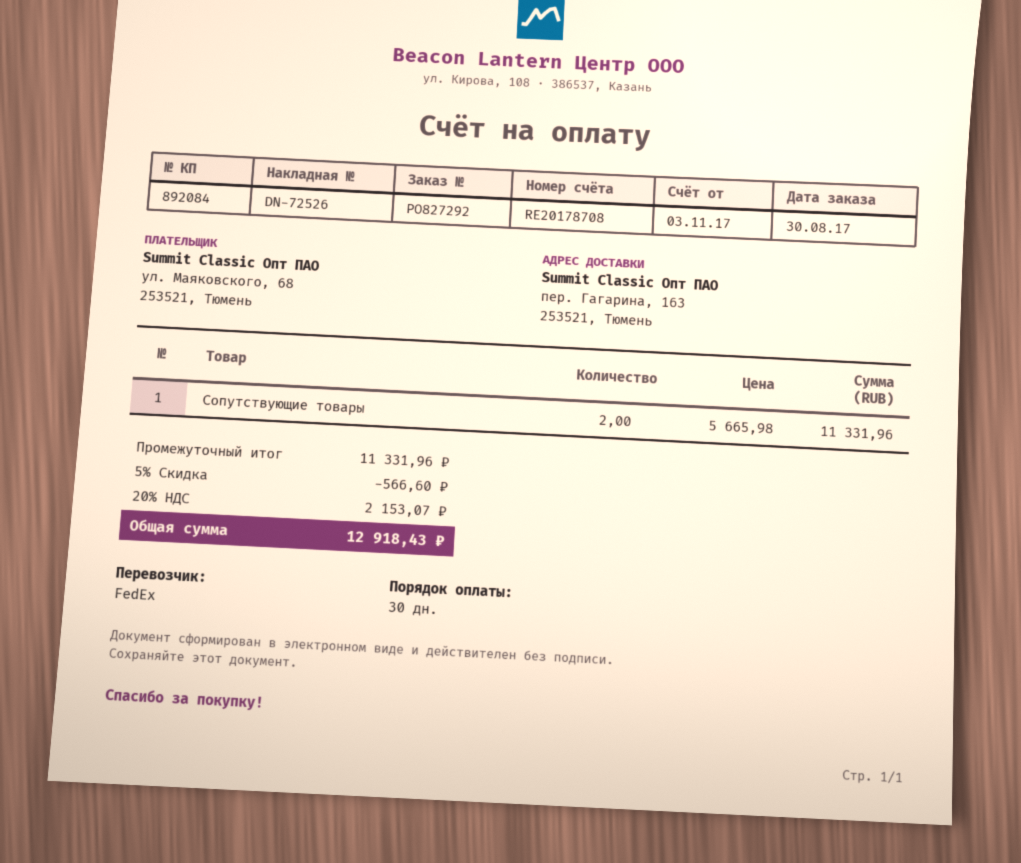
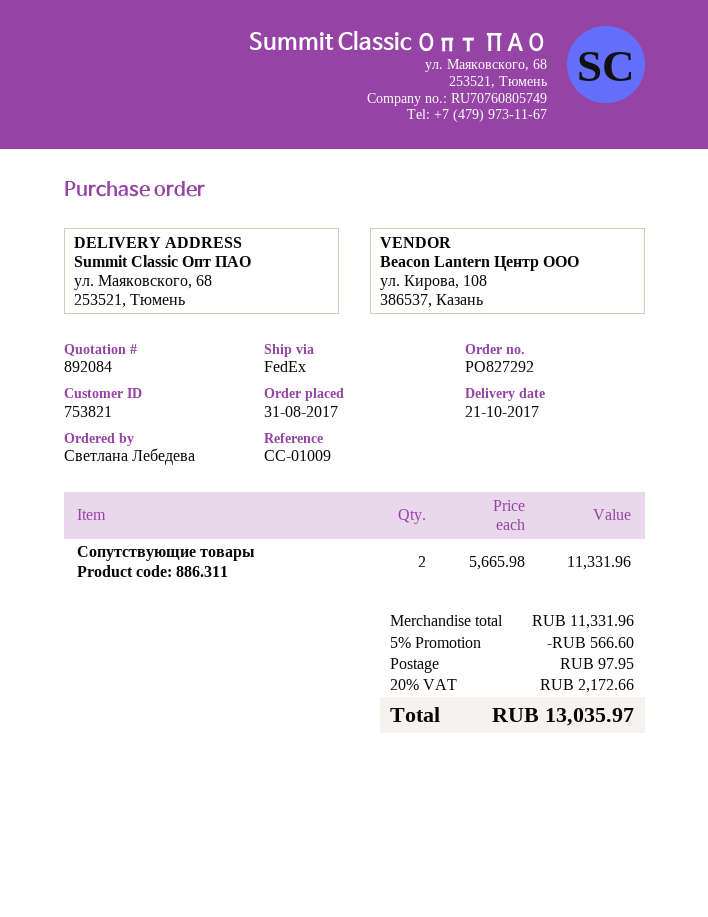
order date: 2017-08-30 -> 2017-08-31
ship to: пер. Гагарина, 163, 253521, Тюмень -> ул. Маяковского, 68, 253521, Тюмень
shipping: none -> 97.95
tax: 20% = 2153.07 -> 20% = 2172.66
total: 12918.43 -> 13035.97

